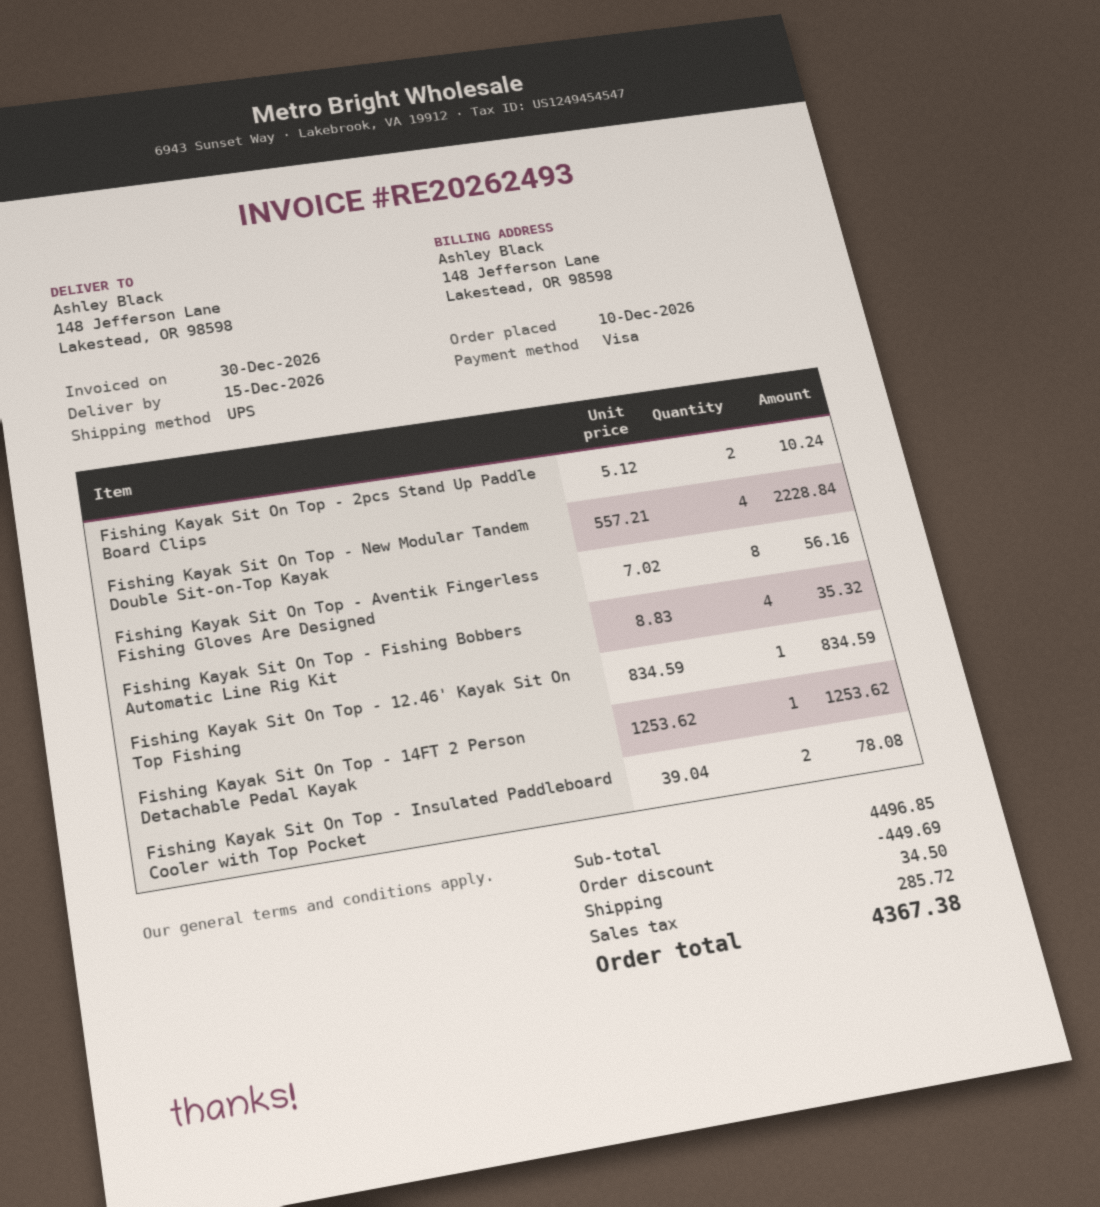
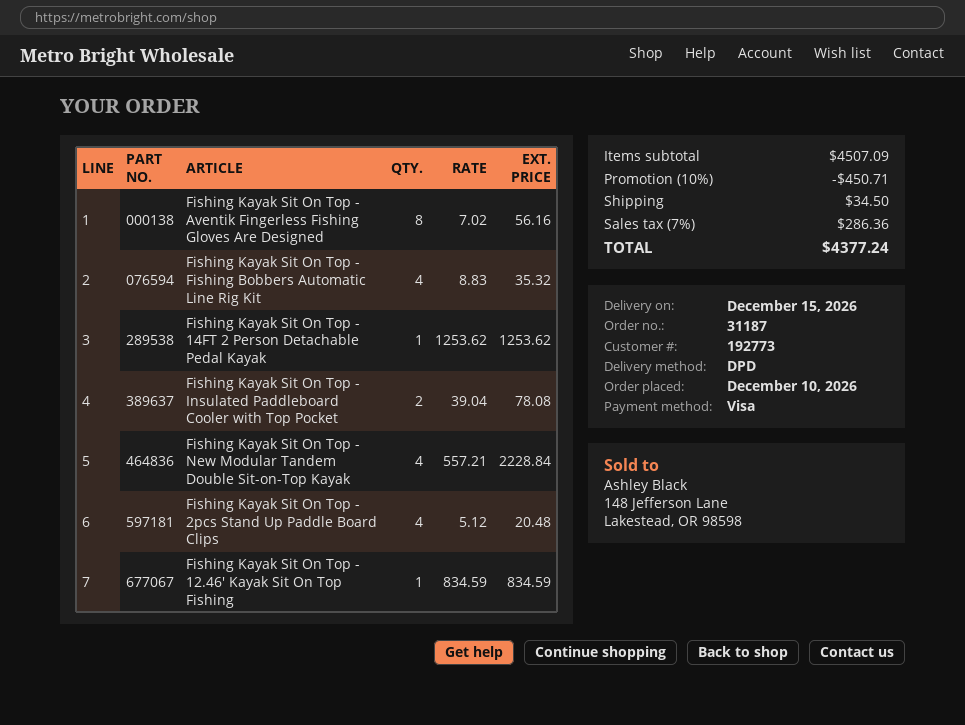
shipping method: UPS -> DPD
Fishing Kayak Sit On Top - 2pcs Stand Up Paddle Board Clips: 2 x 5.12 = 10.24 -> 4 x 5.12 = 20.48
subtotal: 4496.85 -> 4507.09
discount: 449.69 -> 450.71
tax: 285.72 -> 286.36
total: 4367.38 -> 4377.24

